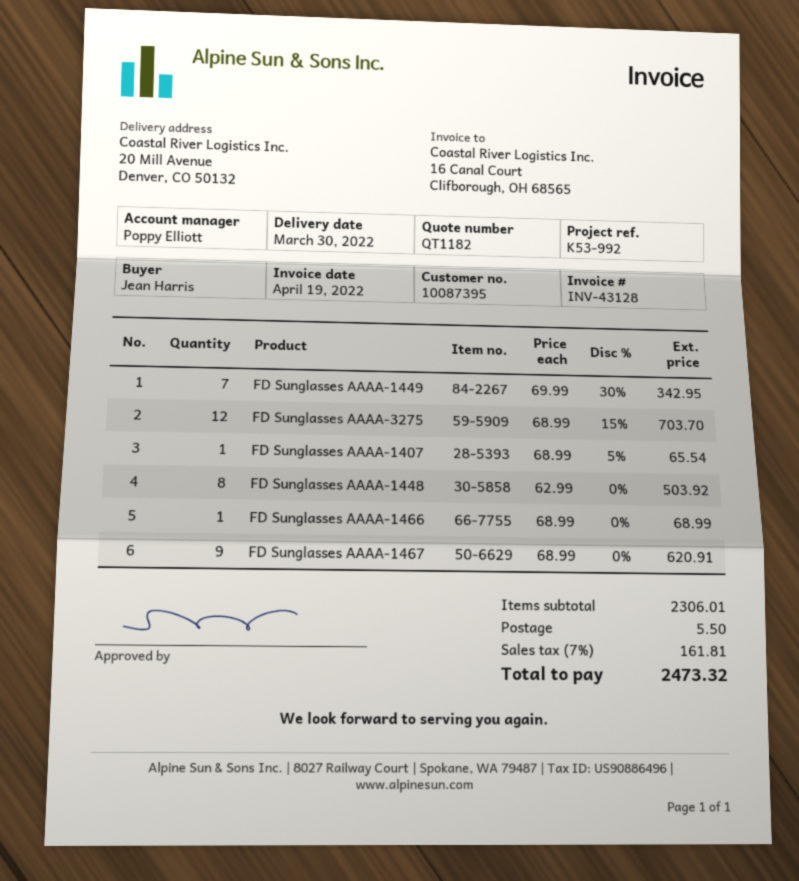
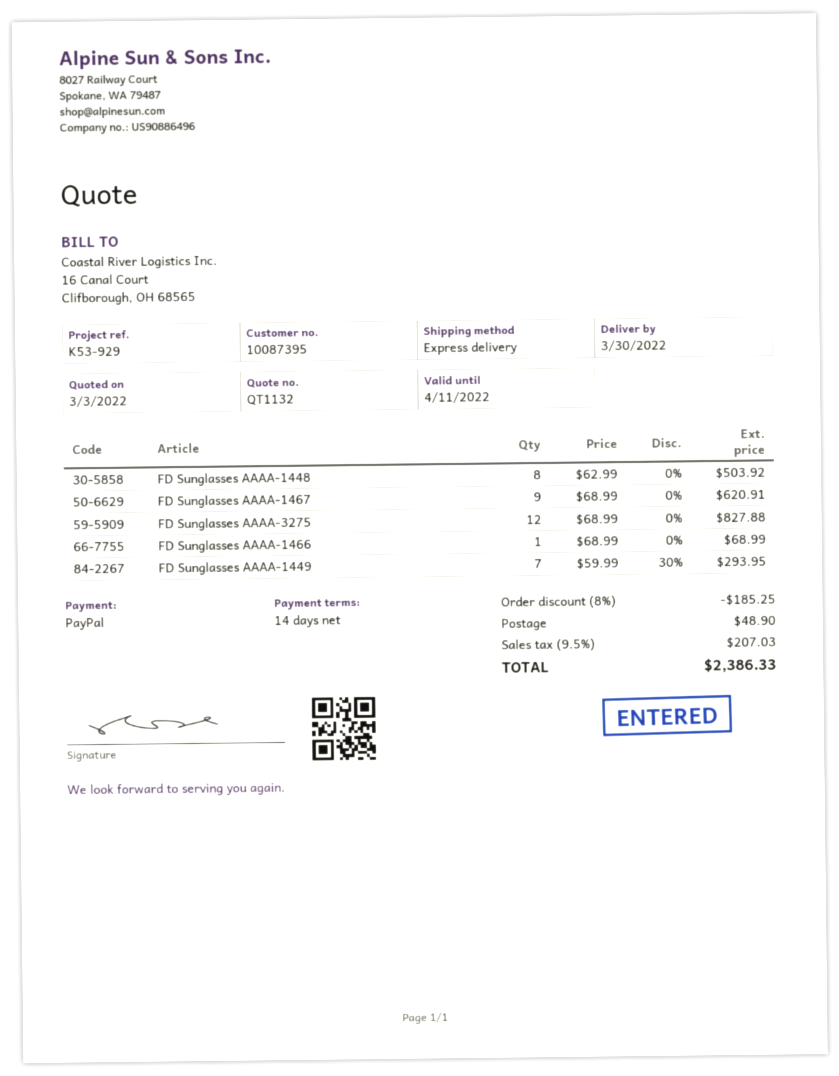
quote number: QT1182 -> QT1132
reference: K53-992 -> K53-929
FD Sunglasses AAAA-1449: 7 x 69.99 - 30% = 342.95 -> 7 x 59.99 - 30% = 293.95
FD Sunglasses AAAA-3275: 12 x 68.99 - 15% = 703.70 -> 12 x 68.99 = 827.88
FD Sunglasses AAAA-1407: 1 x 68.99 - 5% = 65.54 -> none
discount: none -> 8% = 185.25
shipping: 5.50 -> 48.90
tax: 7% = 161.81 -> 9.5% = 207.03
total: 2473.32 -> 2386.33

